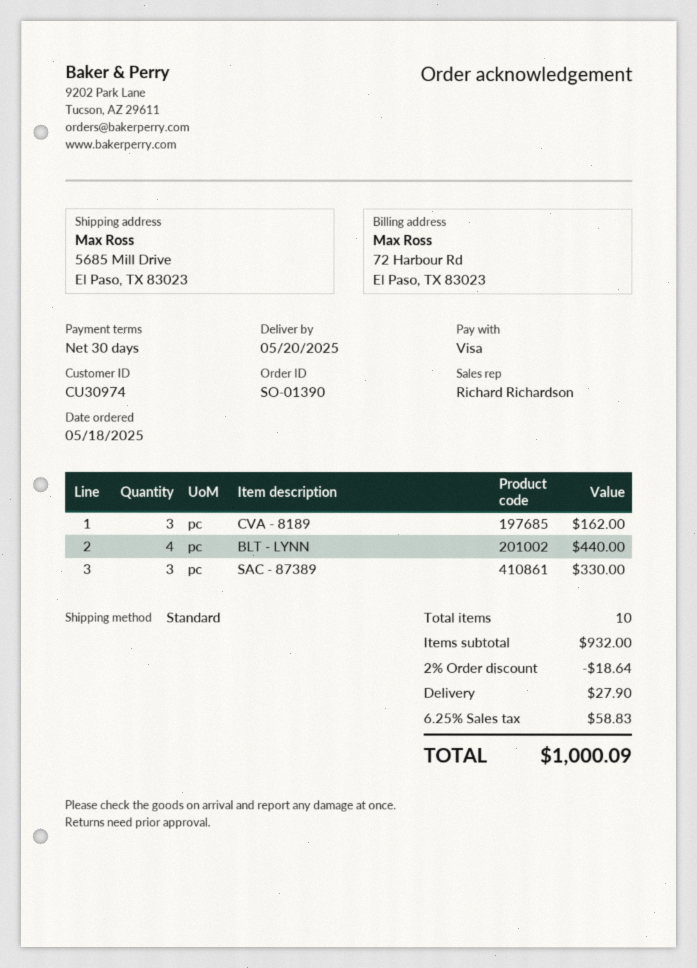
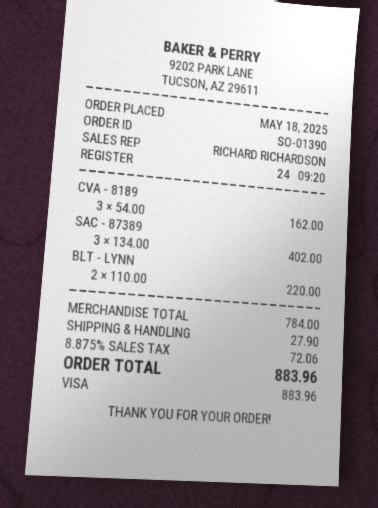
BLT - LYNN: 4 for 440.00 -> 2 for 220.00
SAC - 87389: 3 for 330.00 -> 3 for 402.00
subtotal: 932.00 -> 784.00
discount: 2% = 18.64 -> none
tax: 6.25% = 58.83 -> 8.875% = 72.06
total: 1000.09 -> 883.96

